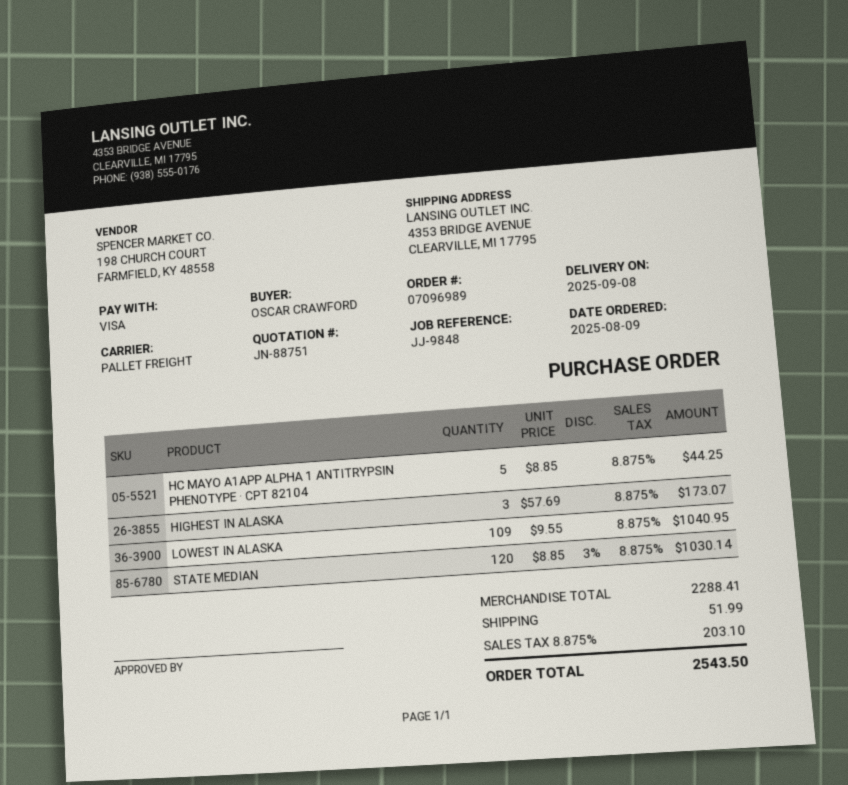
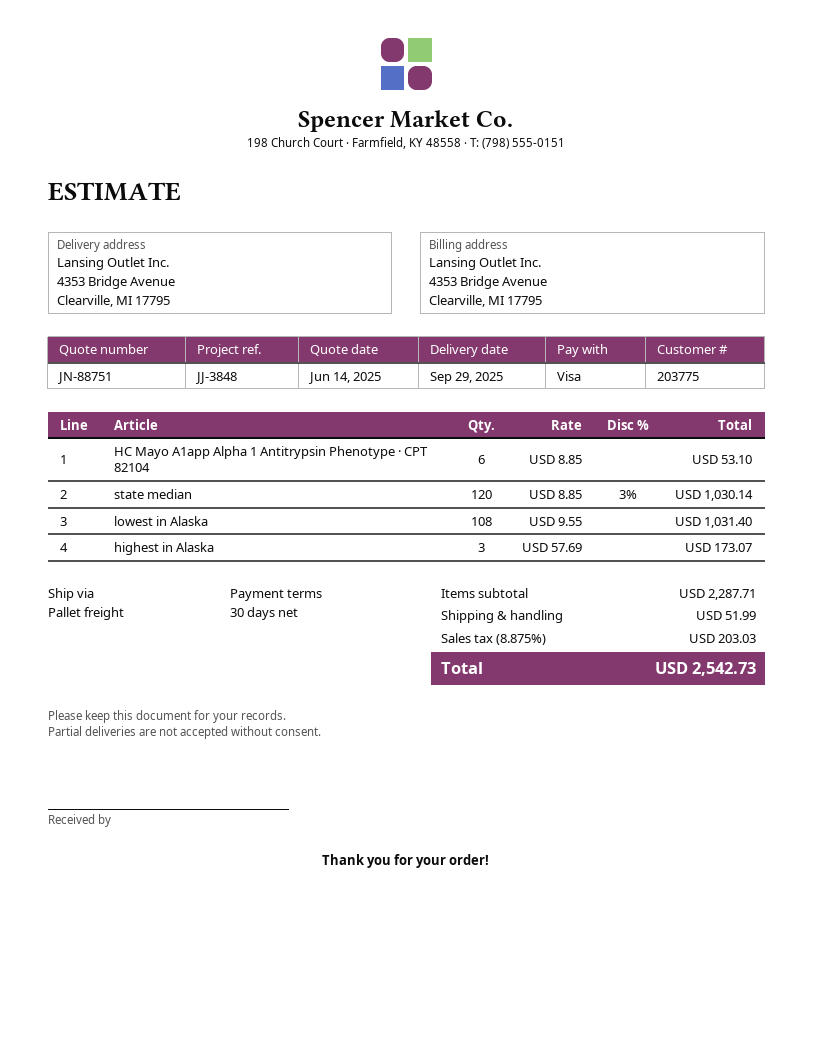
delivery date: 2025-09-08 -> 2025-09-29
reference: JJ-9848 -> JJ-3848
HC MAYO A1APP ALPHA 1 ANTITRYPSIN PHENOTYPE · CPT 82104: 5 x 8.85 = 44.25 -> 6 x 8.85 = 53.10
LOWEST IN ALASKA: 109 x 9.55 = 1040.95 -> 108 x 9.55 = 1031.40
subtotal: 2288.41 -> 2287.71
tax: 8.875% = 203.10 -> 8.875% = 203.03
total: 2543.50 -> 2542.73

